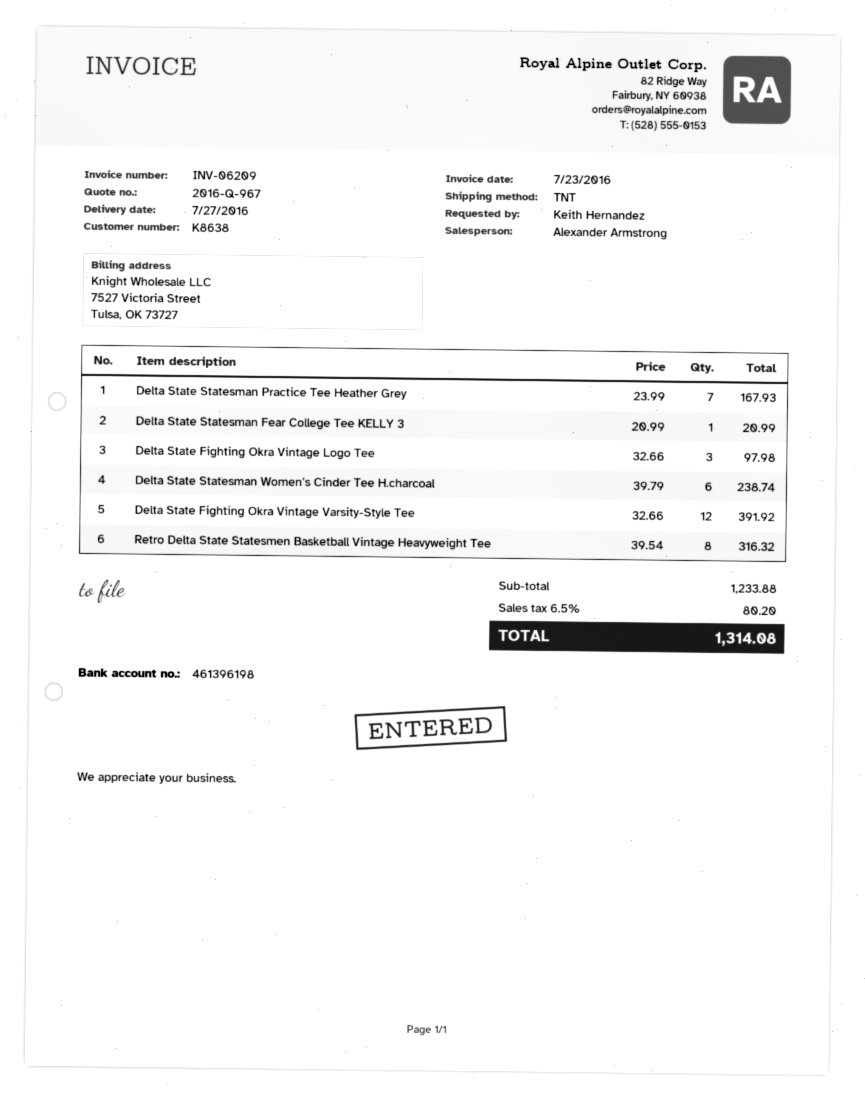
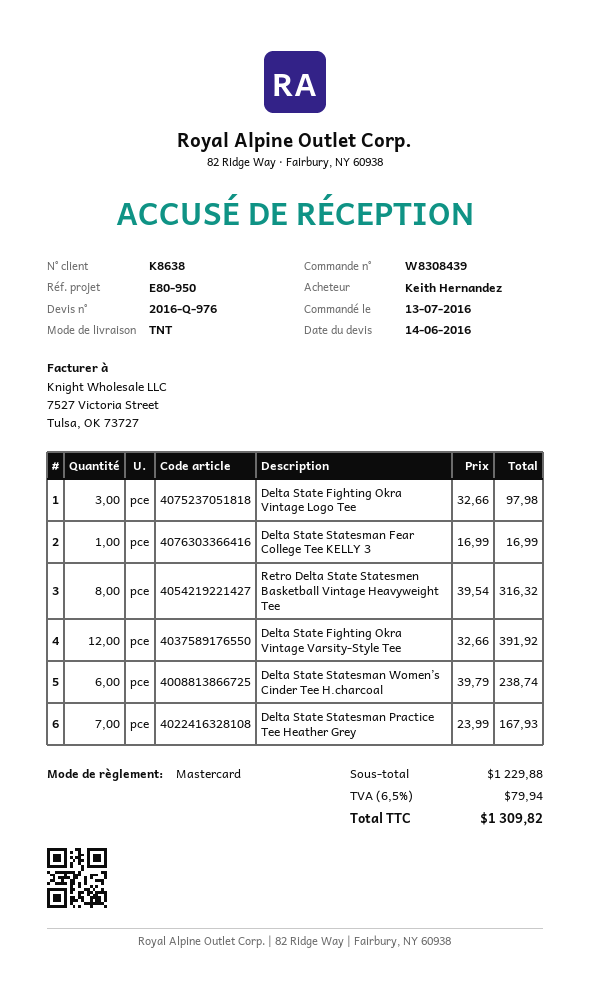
quote number: 2016-Q-967 -> 2016-Q-976
Delta State Statesman Fear College Tee KELLY 3: 1 x 20.99 = 20.99 -> 1 x 16.99 = 16.99
subtotal: 1233.88 -> 1229.88
tax: 6.5% = 80.20 -> 6.5% = 79.94
total: 1314.08 -> 1309.82

